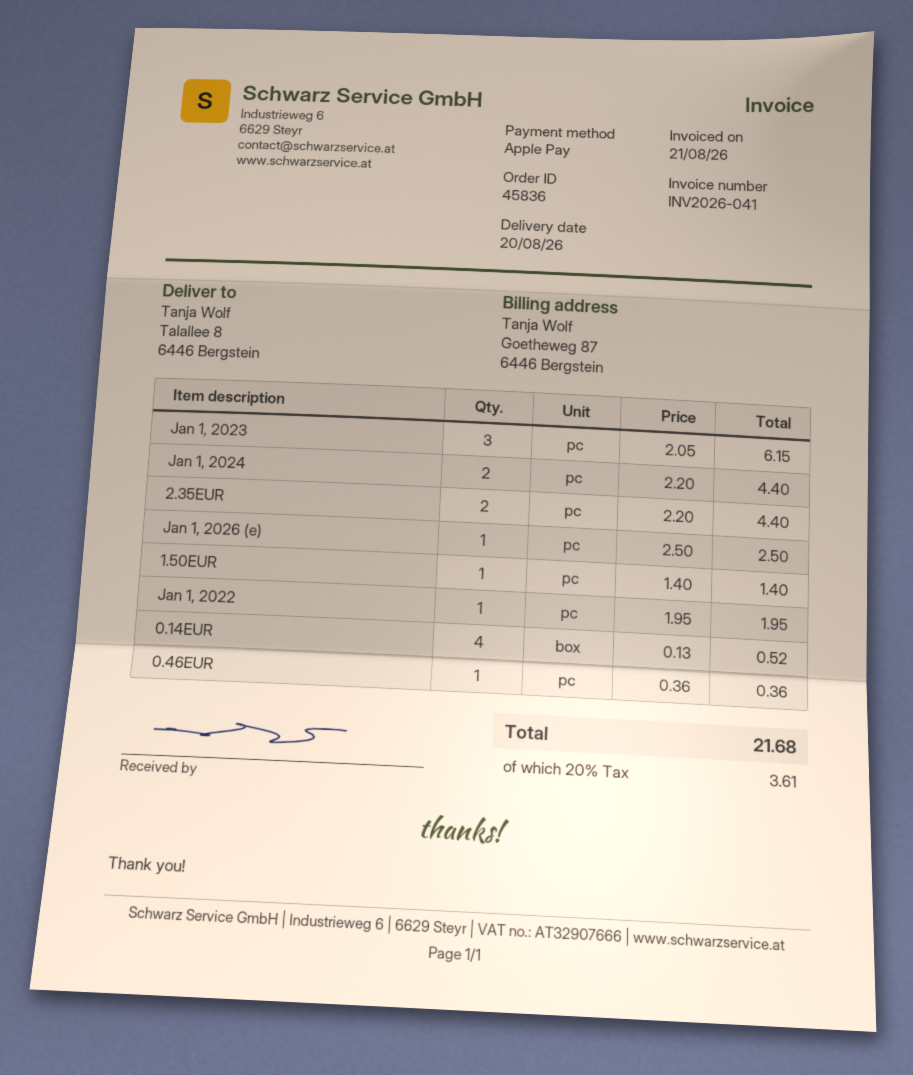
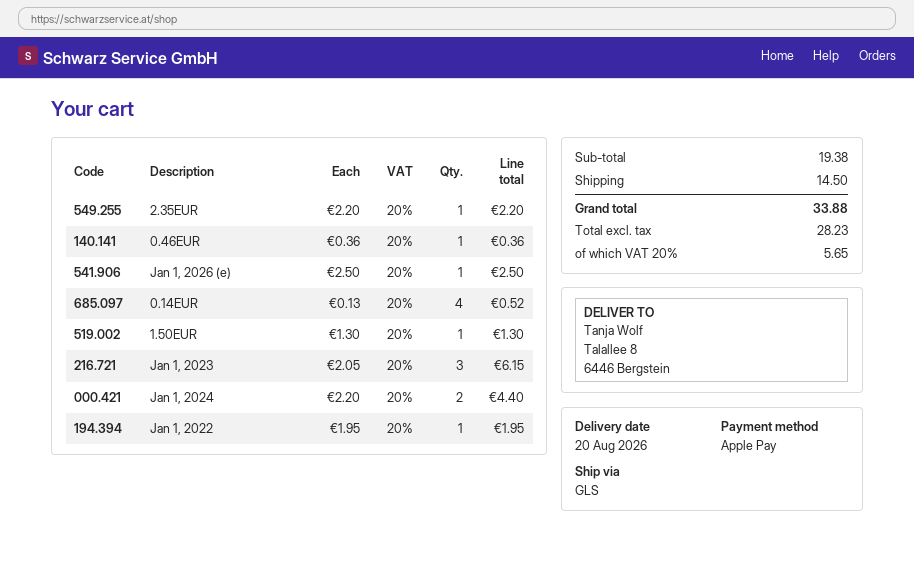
2.35EUR: 2 x 2.20 = 4.40 -> 1 x 2.20 = 2.20
1.50EUR: 1 x 1.40 = 1.40 -> 1 x 1.30 = 1.30
shipping: none -> 14.50
tax: 20% = 3.61 -> 20% = 5.65
total: 21.68 -> 33.88

